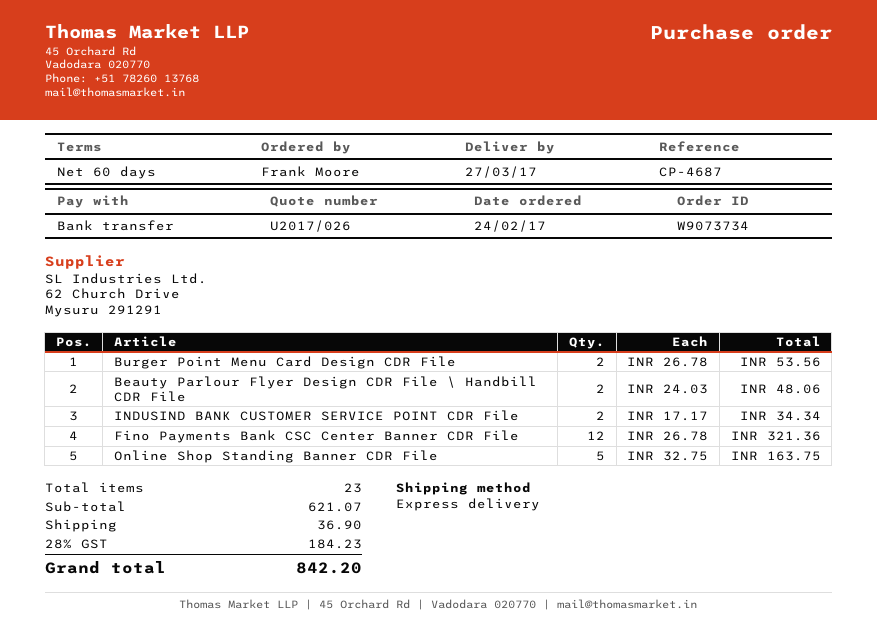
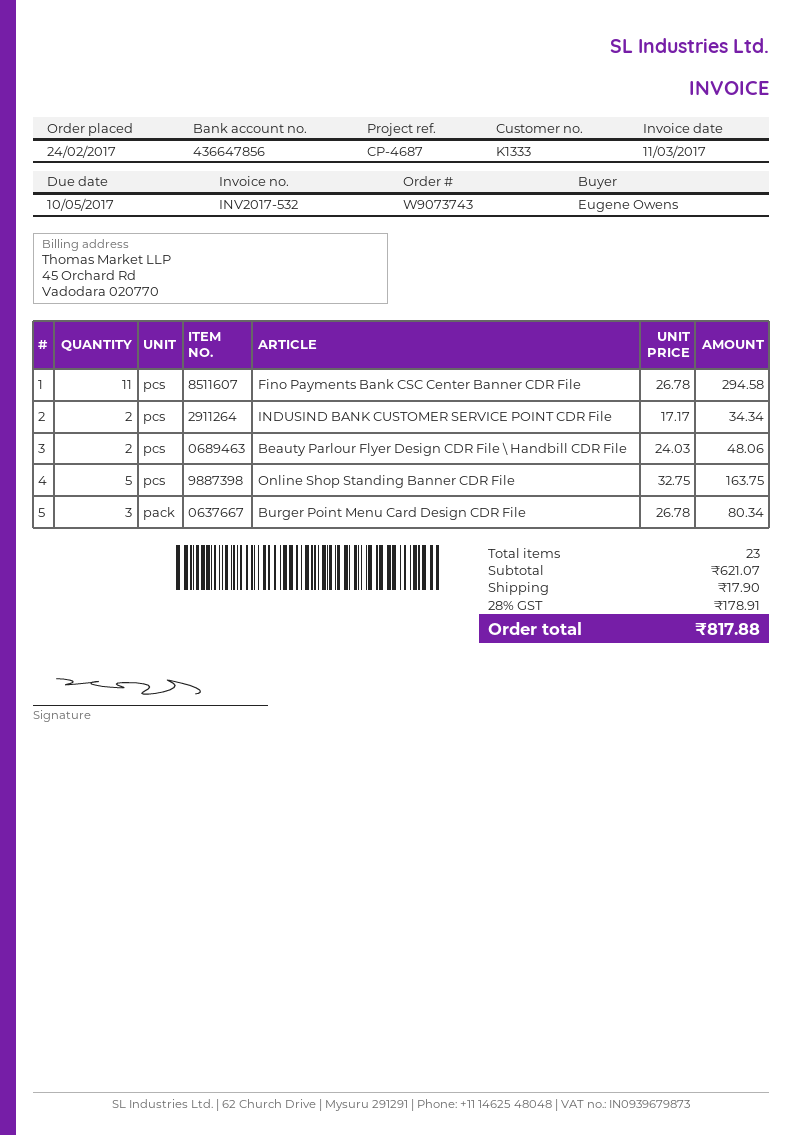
order number: W9073734 -> W9073743
ordered by: Frank Moore -> Eugene Owens
Burger Point Menu Card Design CDR File: 2 x 26.78 = 53.56 -> 3 x 26.78 = 80.34
Fino Payments Bank CSC Center Banner CDR File: 12 x 26.78 = 321.36 -> 11 x 26.78 = 294.58
shipping: 36.90 -> 17.90
tax: 28% = 184.23 -> 28% = 178.91
total: 842.20 -> 817.88

